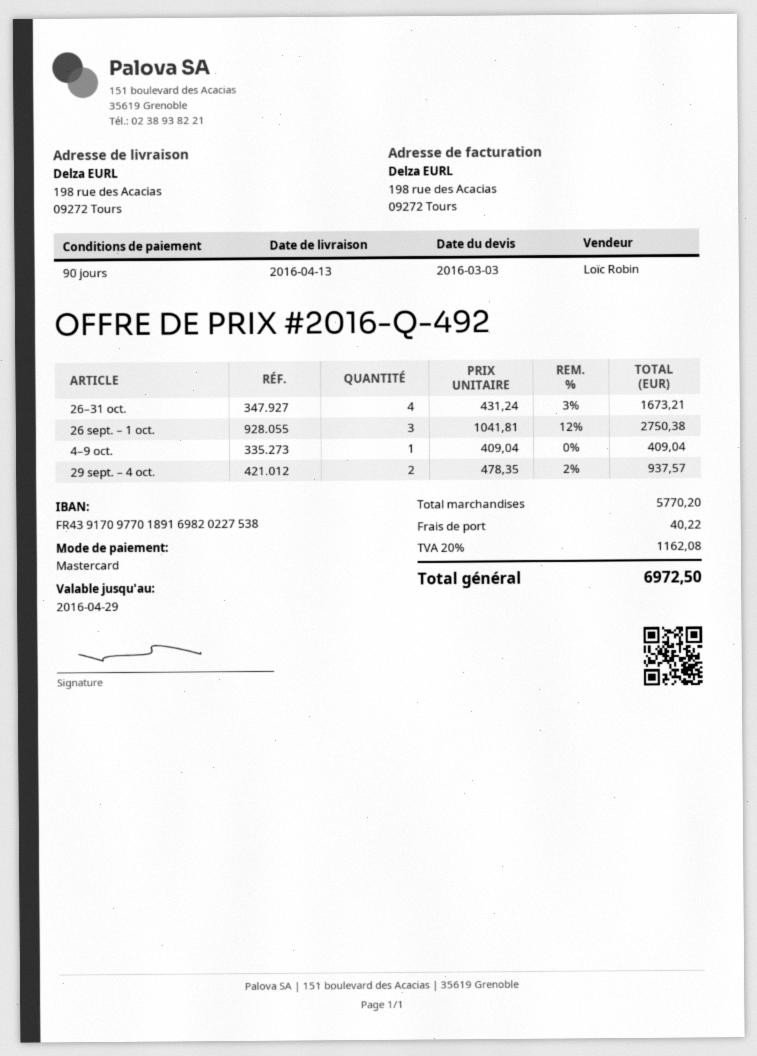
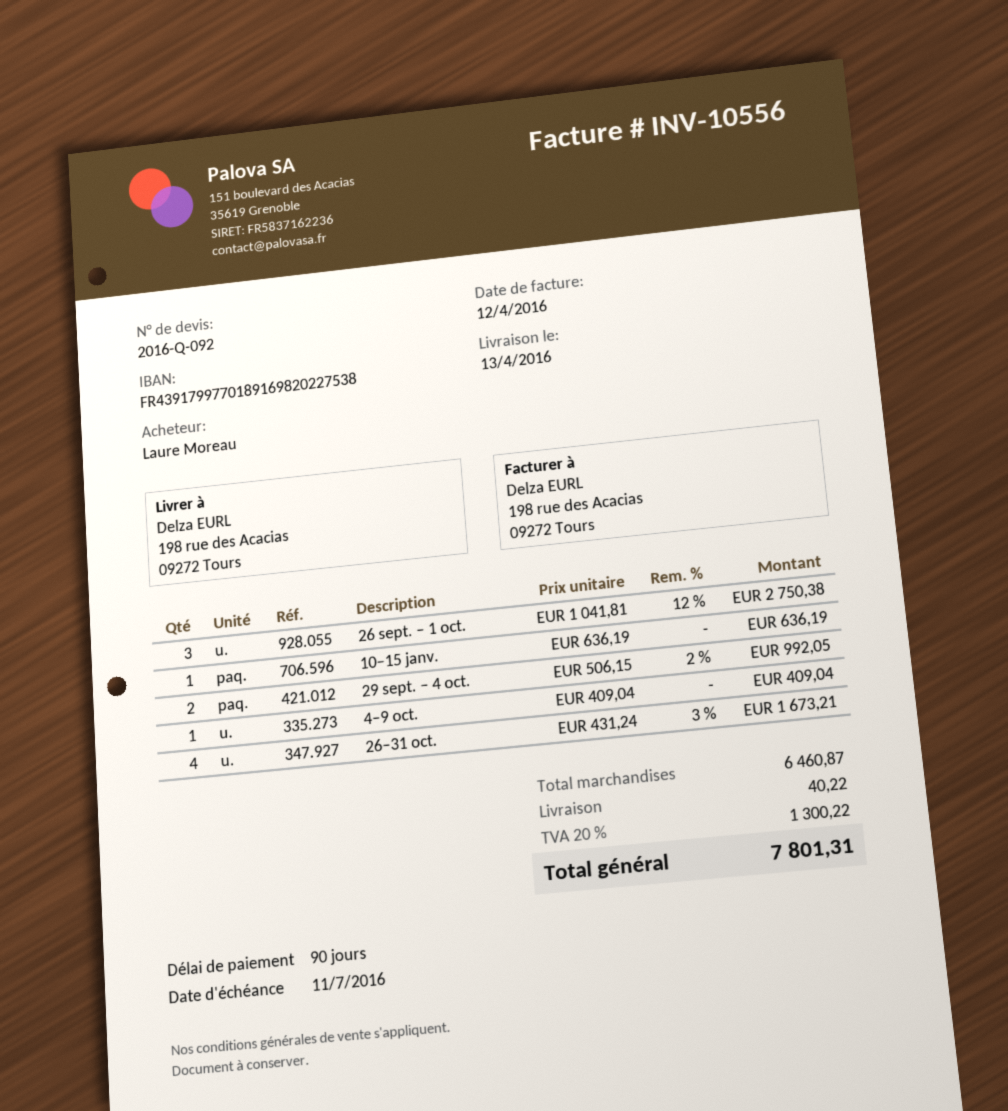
quote number: 2016-Q-492 -> 2016-Q-092
bank account: FR4391709770189169820227538 -> FR4391799770189169820227538
29 sept. – 4 oct.: 2 x 478.35 - 2% = 937.57 -> 2 x 506.15 - 2% = 992.05
10–15 janv.: none -> 1 x 636.19 = 636.19
subtotal: 5770.20 -> 6460.87
tax: 20% = 1162.08 -> 20% = 1300.22
total: 6972.50 -> 7801.31

